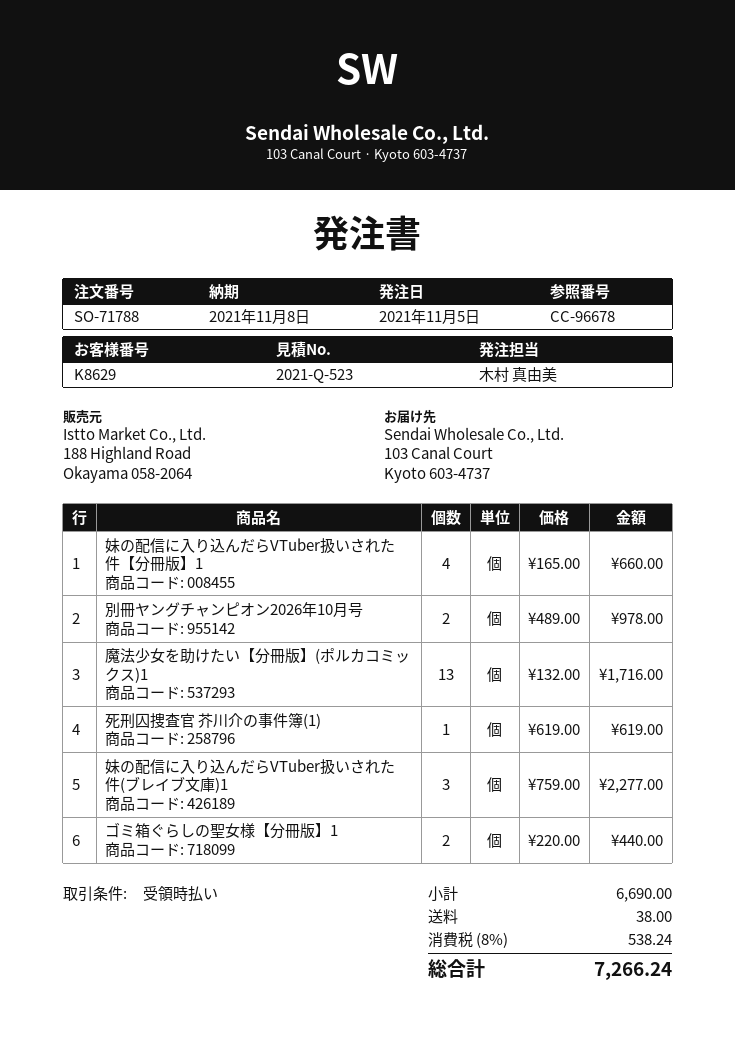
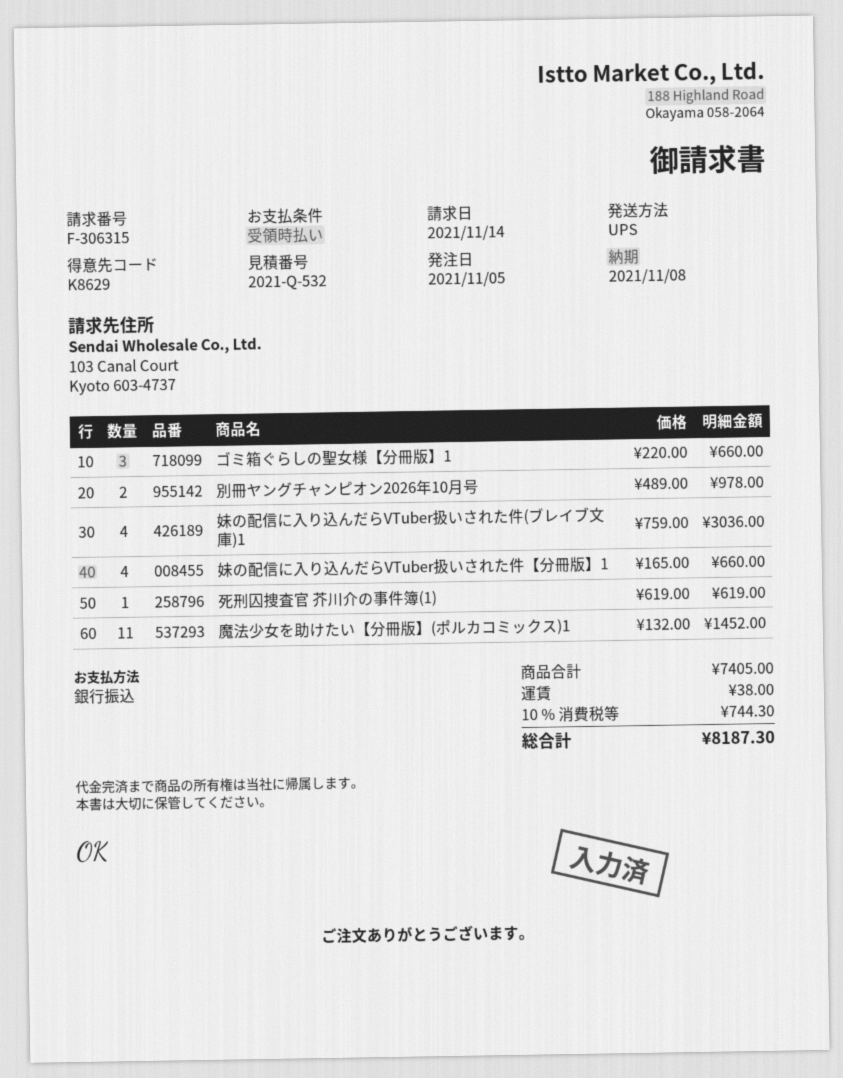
quote number: 2021-Q-523 -> 2021-Q-532
魔法少女を助けたい【分冊版】(ポルカコミックス)1: 13 x 132.00 = 1716.00 -> 11 x 132.00 = 1452.00
妹の配信に入り込んだらVTuber扱いされた件(ブレイブ文庫)1: 3 x 759.00 = 2277.00 -> 4 x 759.00 = 3036.00
ゴミ箱ぐらしの聖女様【分冊版】1: 2 x 220.00 = 440.00 -> 3 x 220.00 = 660.00
subtotal: 6690.00 -> 7405.00
tax: 8% = 538.24 -> 10% = 744.30
total: 7266.24 -> 8187.30

